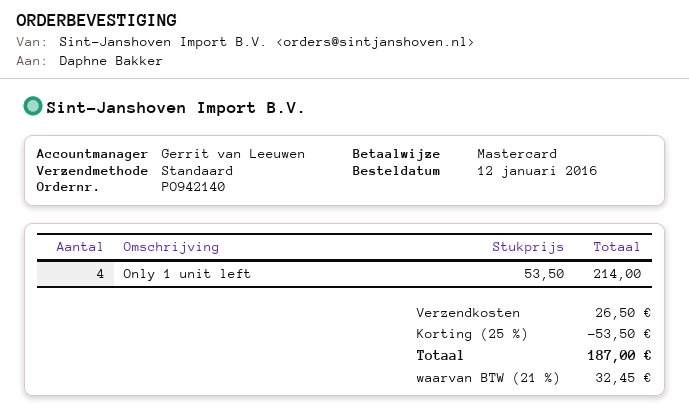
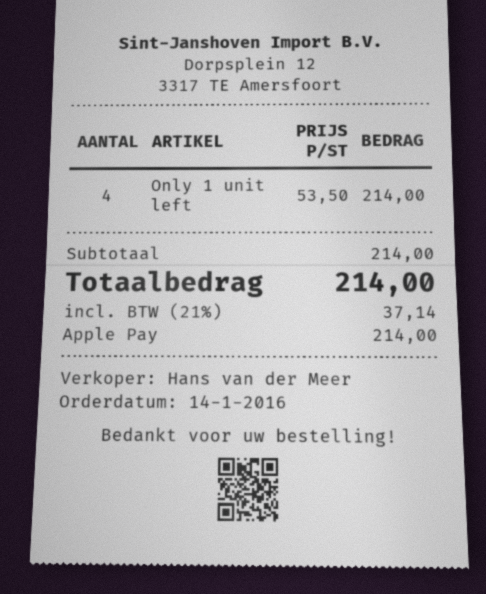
order date: 2016-01-12 -> 2016-01-14
sales rep: Gerrit van Leeuwen -> Hans van der Meer
payment method: Mastercard -> Apple Pay
discount: 25% = 53.50 -> none
shipping: 26.50 -> none
tax: 21% = 32.45 -> 21% = 37.14
total: 187.00 -> 214.00

